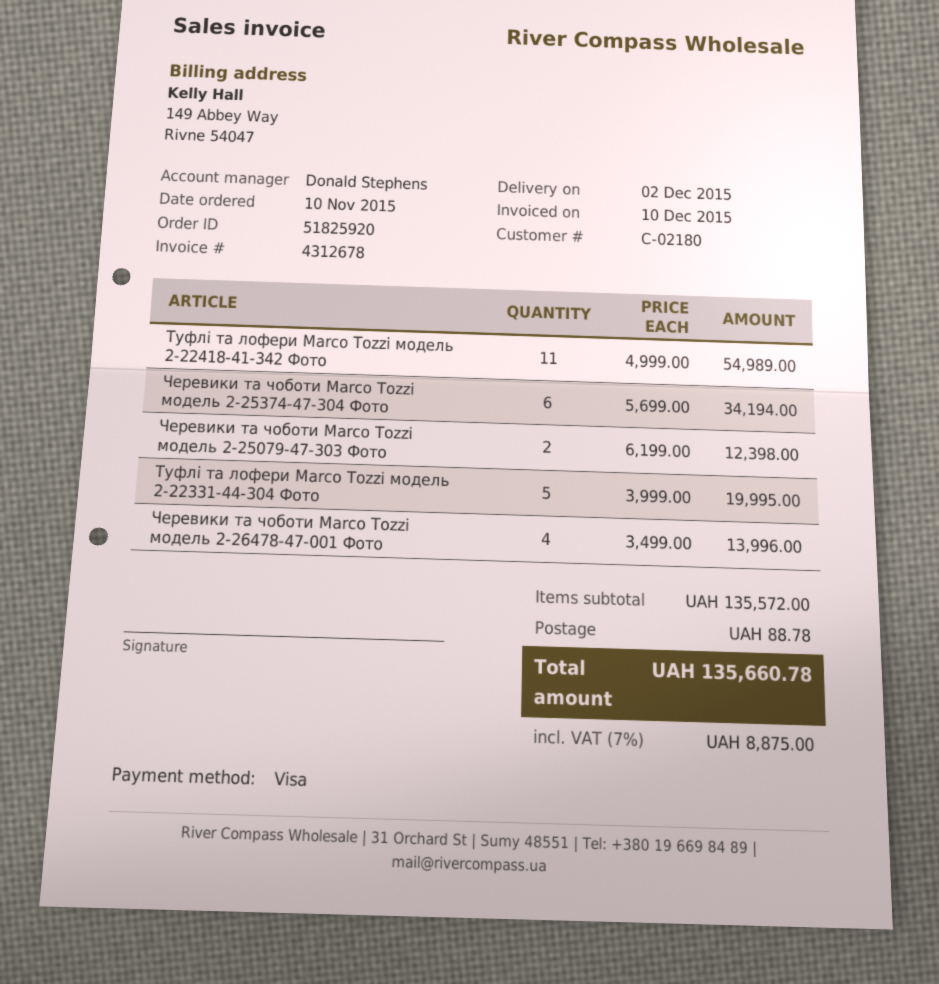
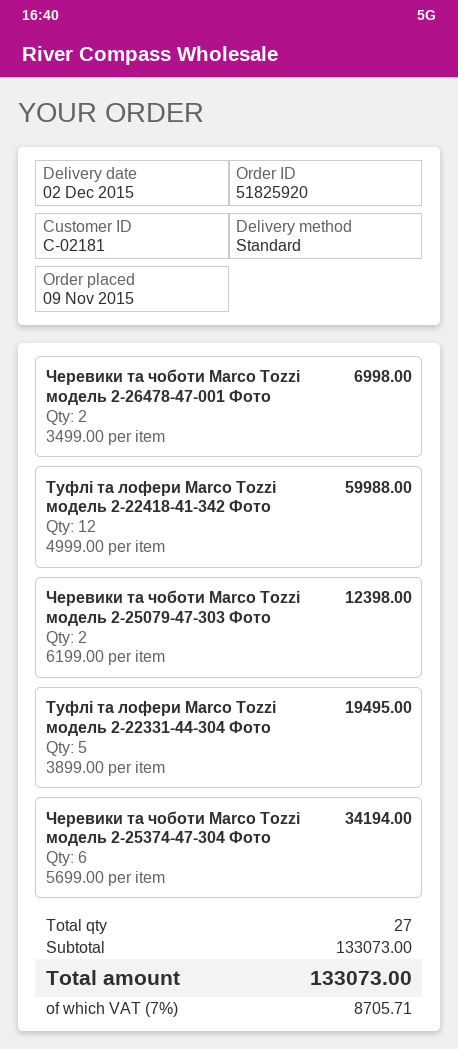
order date: 2015-11-10 -> 2015-11-09
customer number: C-02180 -> C-02181
Туфлі та лофери Marco Tozzi модель 2-22418-41-342 Фото: 11 x 4999.00 = 54989.00 -> 12 x 4999.00 = 59988.00
Туфлі та лофери Marco Tozzi модель 2-22331-44-304 Фото: 5 x 3999.00 = 19995.00 -> 5 x 3899.00 = 19495.00
Черевики та чоботи Marco Tozzi модель 2-26478-47-001 Фото: 4 x 3499.00 = 13996.00 -> 2 x 3499.00 = 6998.00
subtotal: 135572.00 -> 133073.00
shipping: 88.78 -> none
tax: 7% = 8875.00 -> 7% = 8705.71
total: 135660.78 -> 133073.00

